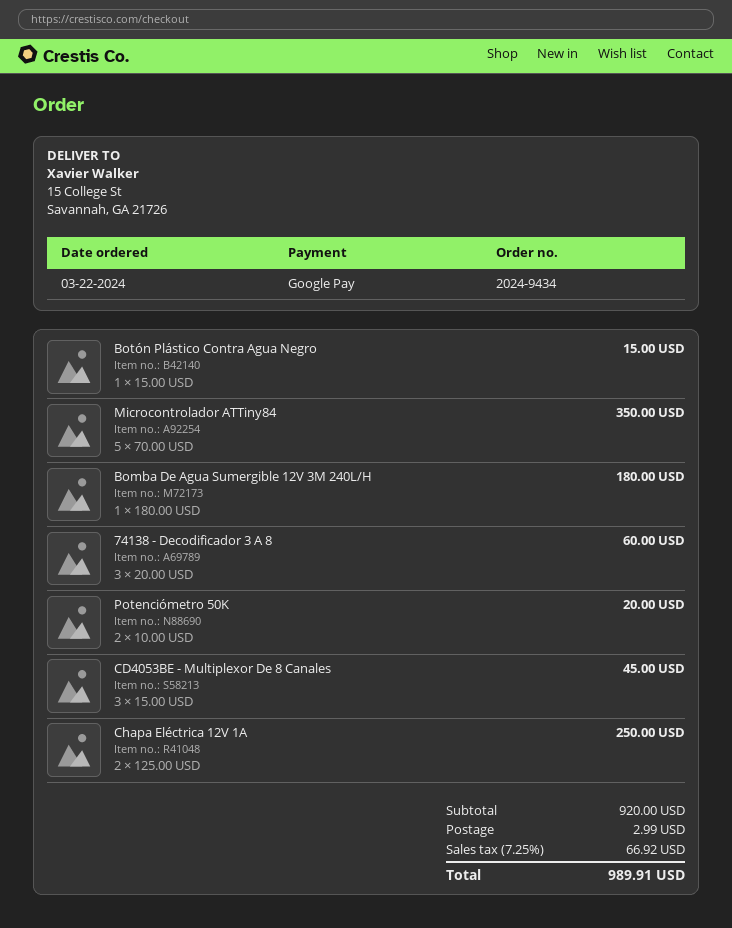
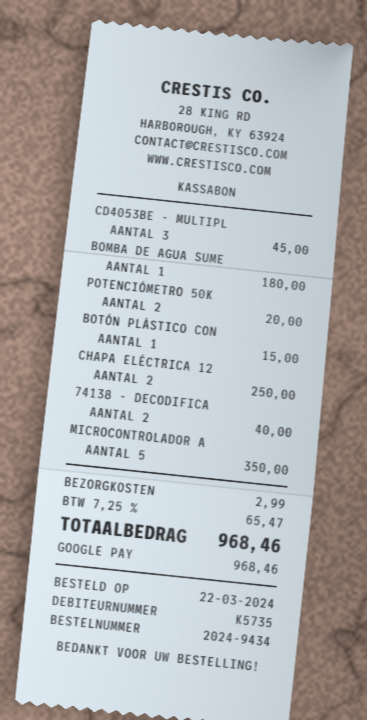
74138 - Decodificador 3 A 8: 3 for 60.00 -> 2 for 40.00
tax: 7.25% = 66.92 -> 7.25% = 65.47
total: 989.91 -> 968.46

